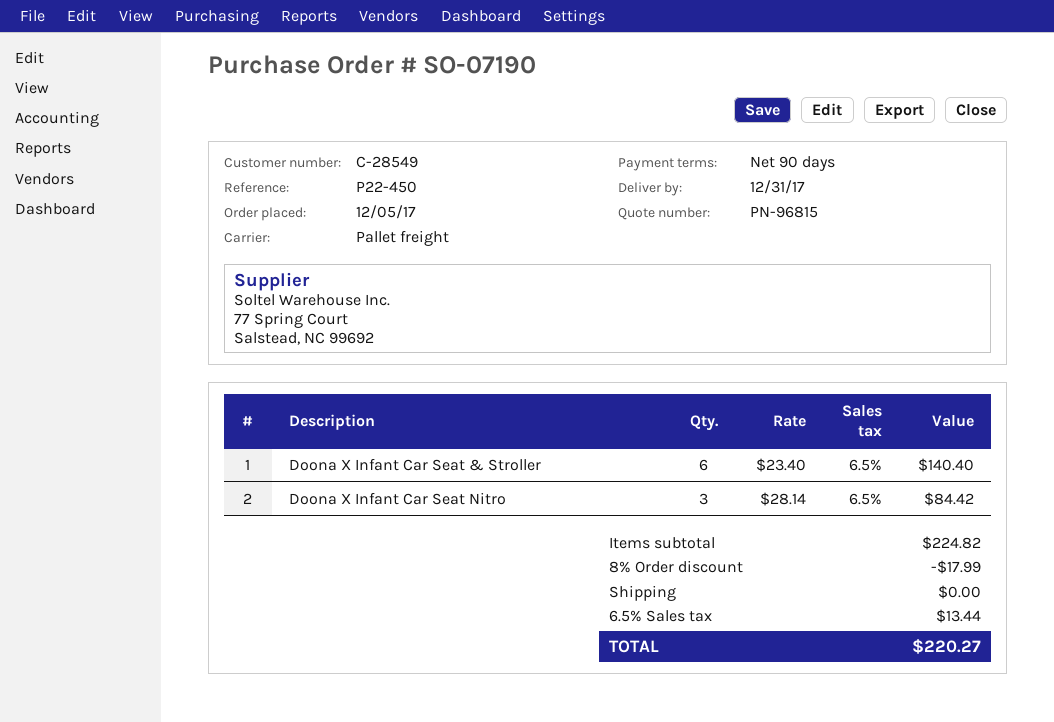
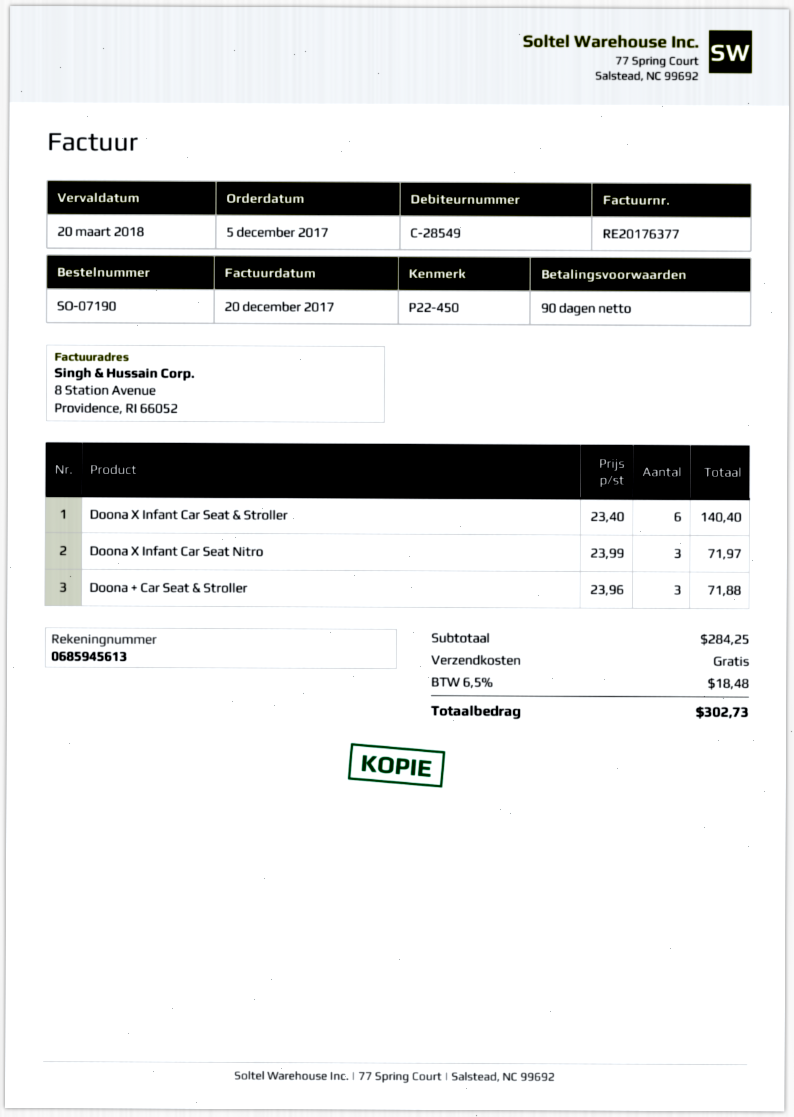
Doona X Infant Car Seat Nitro: 3 x 28.14 = 84.42 -> 3 x 23.99 = 71.97
Doona + Car Seat & Stroller: none -> 3 x 23.96 = 71.88
subtotal: 224.82 -> 284.25
discount: 8% = 17.99 -> none
tax: 6.5% = 13.44 -> 6.5% = 18.48
total: 220.27 -> 302.73

